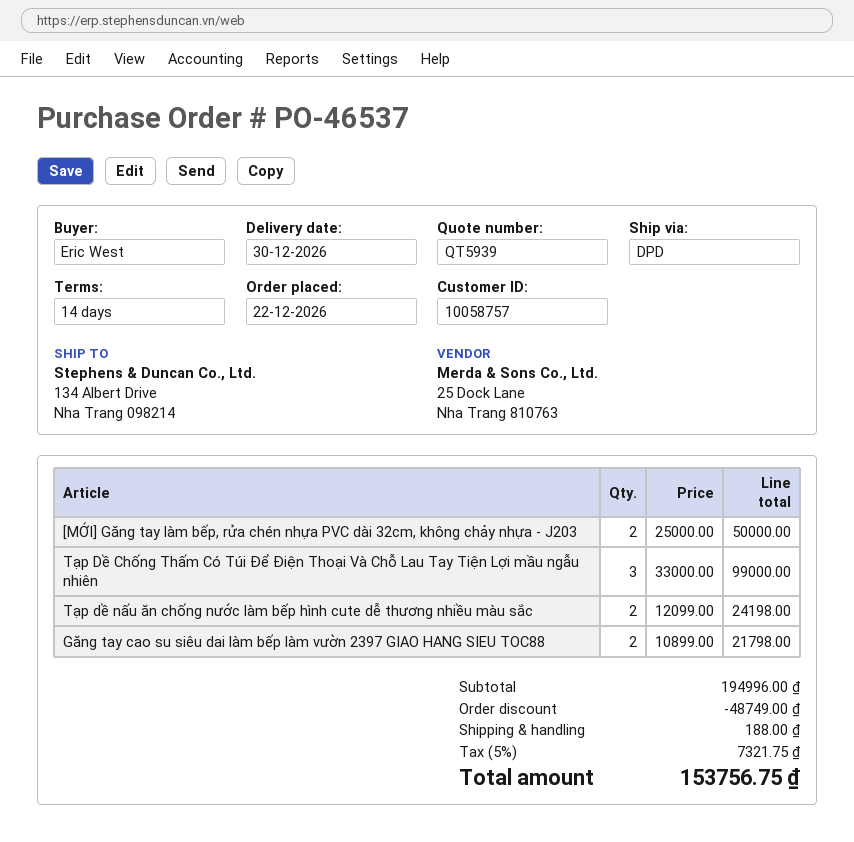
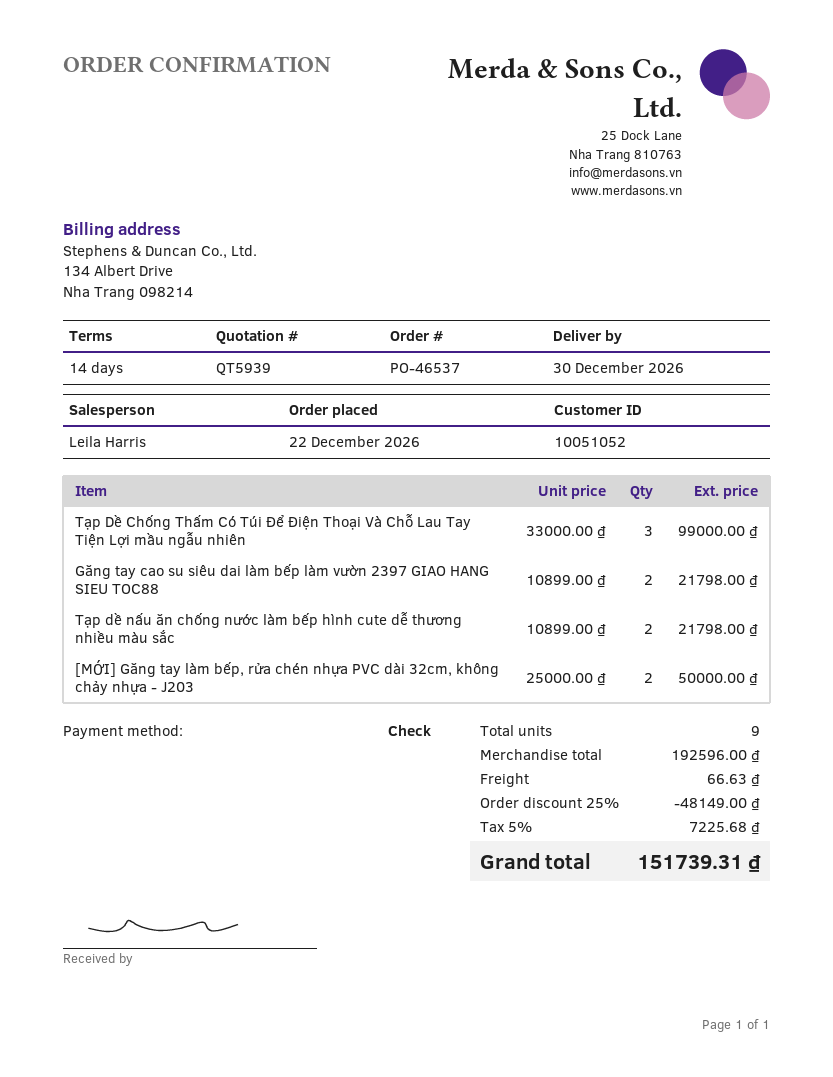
customer number: 10058757 -> 10051052
Tạp dề nấu ăn chống nước làm bếp hình cute dễ thương nhiều màu sắc: 2 x 12099.00 = 24198.00 -> 2 x 10899.00 = 21798.00
subtotal: 194996.00 -> 192596.00
discount: 48749.00 -> 48149.00
shipping: 188.00 -> 66.63
tax: 5% = 7321.75 -> 5% = 7225.68
total: 153756.75 -> 151739.31

